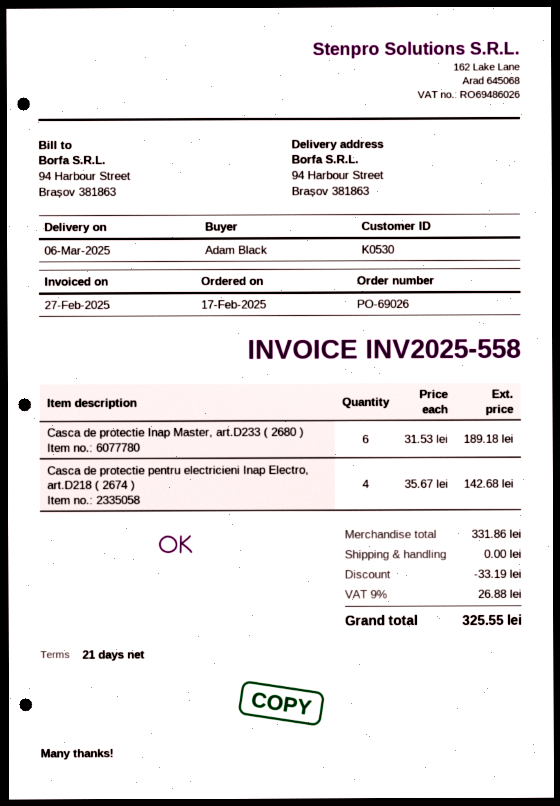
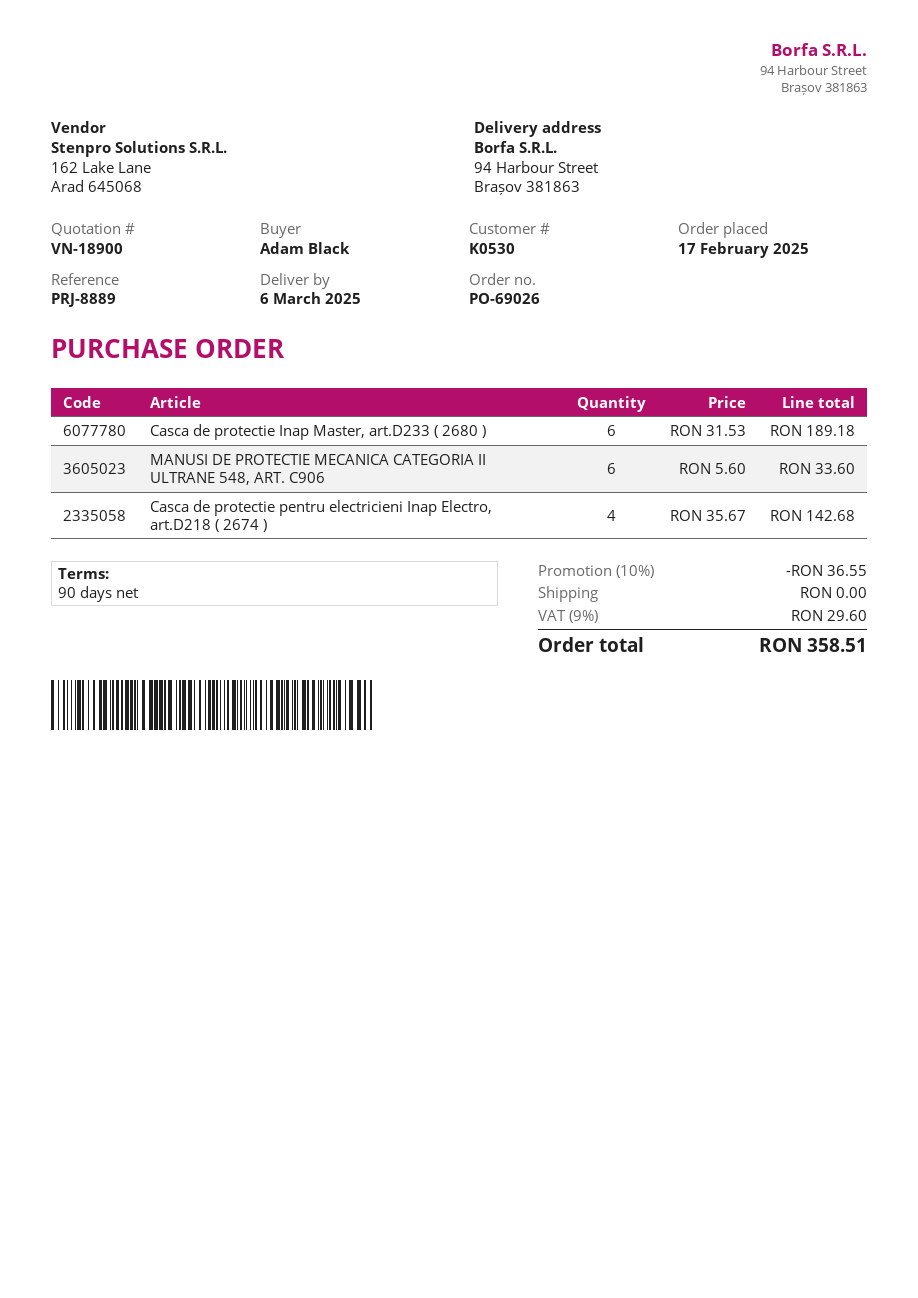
payment terms: 21 days -> 90 days
MANUSI DE PROTECTIE MECANICA CATEGORIA II ULTRANE 548, ART. C906: none -> 6 x 5.60 = 33.60
discount: 33.19 -> 36.55
tax: 9% = 26.88 -> 9% = 29.60
total: 325.55 -> 358.51

